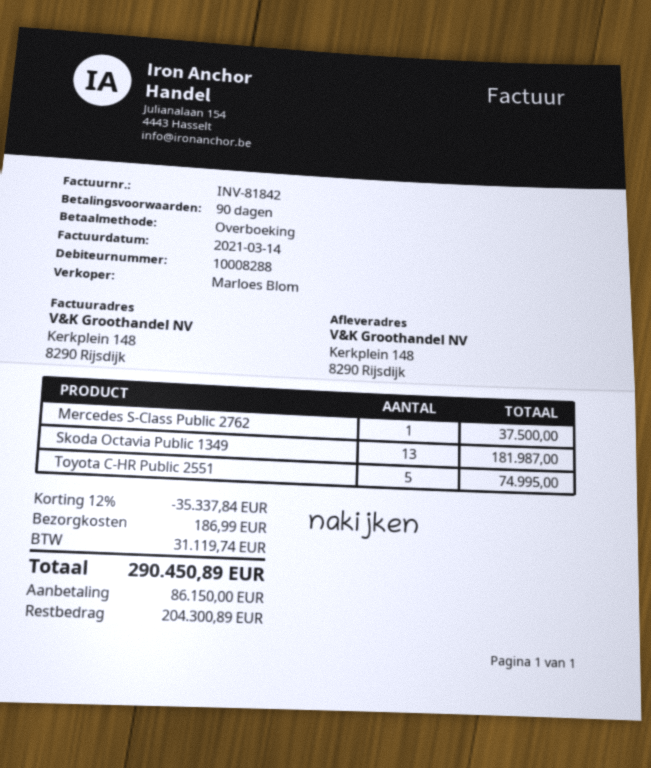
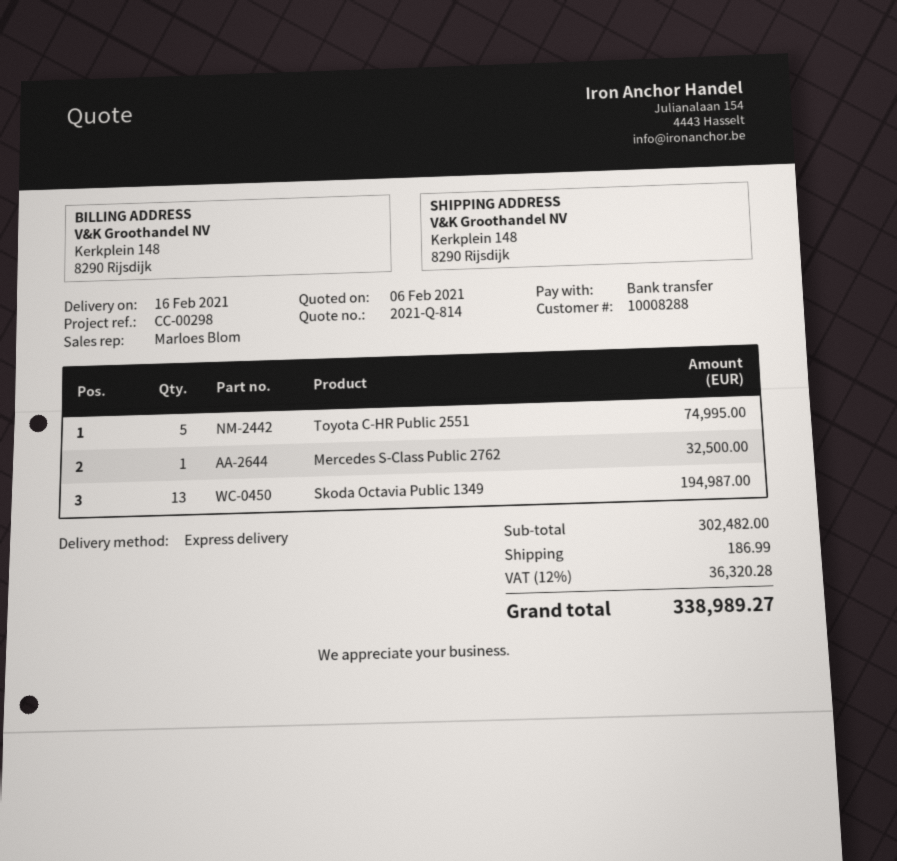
Mercedes S-Class Public 2762: 1 for 37500.00 -> 1 for 32500.00
Skoda Octavia Public 1349: 13 for 181987.00 -> 13 for 194987.00
discount: 12% = 35337.84 -> none
tax: 31119.74 -> 36320.28
total: 290450.89 -> 338989.27

